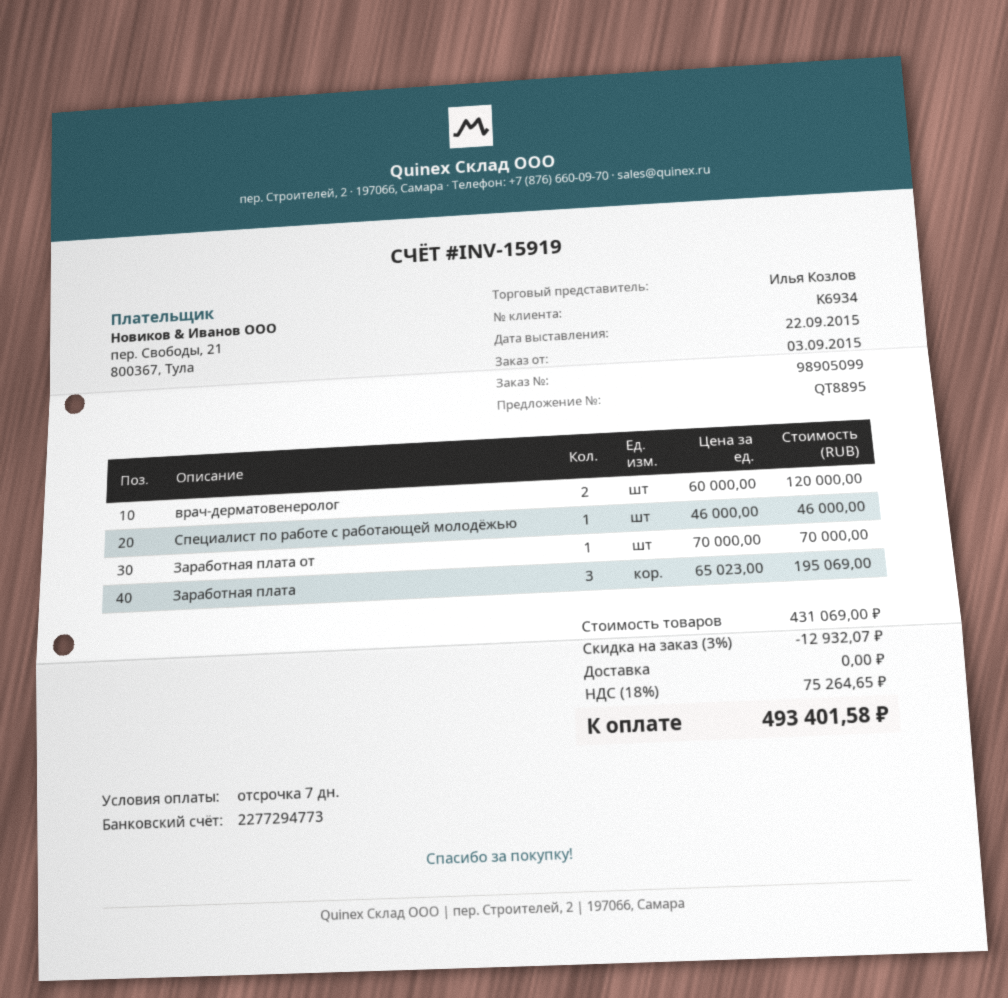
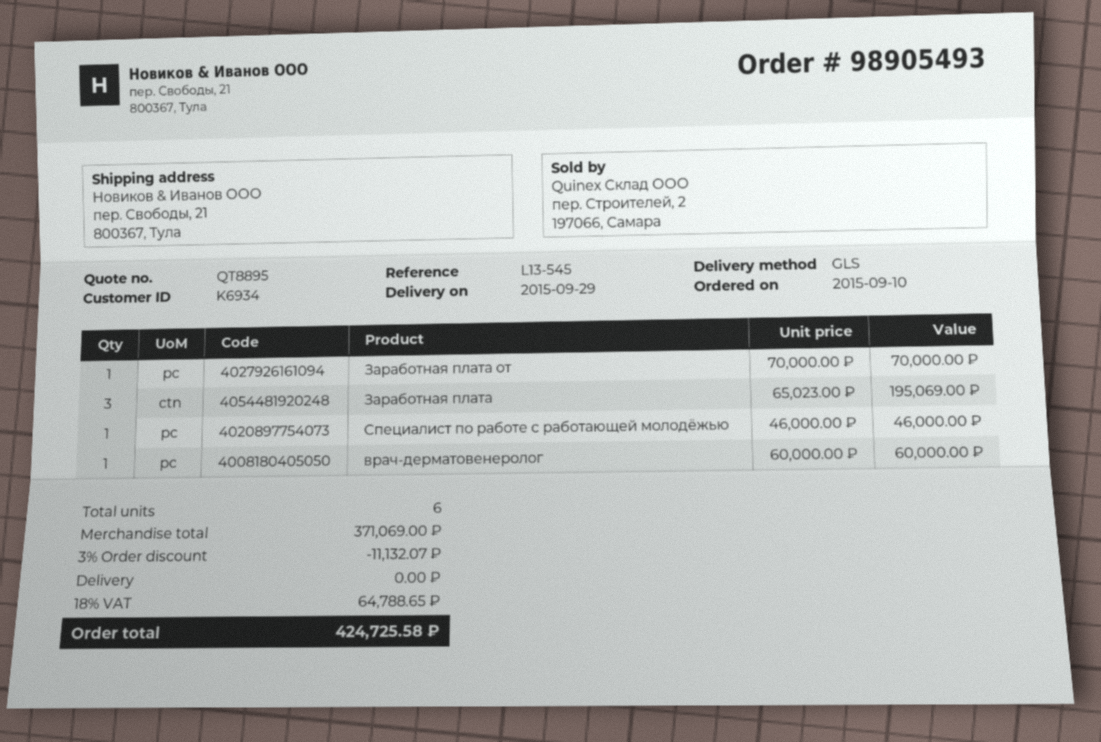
order number: 98905099 -> 98905493
order date: 2015-09-03 -> 2015-09-10
врач-дерматовенеролог: 2 x 60000.00 = 120000.00 -> 1 x 60000.00 = 60000.00
subtotal: 431069.00 -> 371069.00
discount: 3% = 12932.07 -> 3% = 11132.07
tax: 18% = 75264.65 -> 18% = 64788.65
total: 493401.58 -> 424725.58

